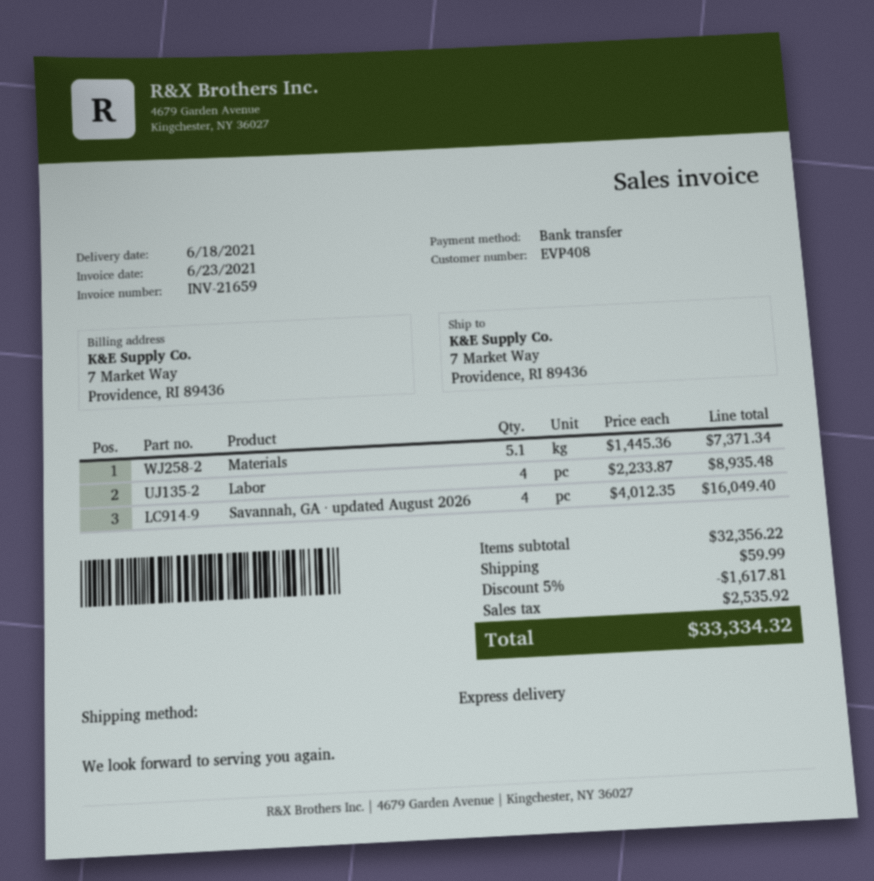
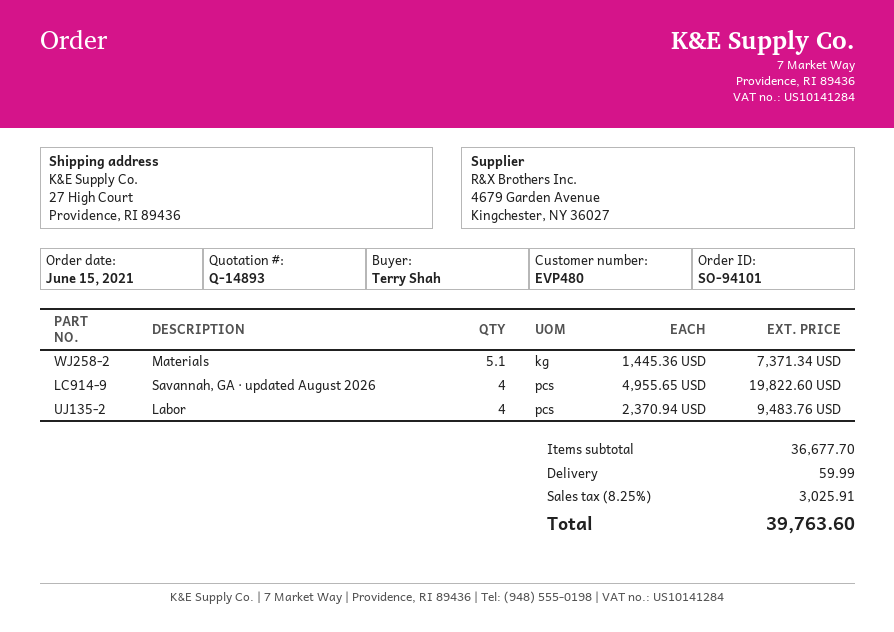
customer number: EVP408 -> EVP480
ship to: 7 Market Way, Providence, RI 89436 -> 27 High Court, Providence, RI 89436
Labor: 4 x 2233.87 = 8935.48 -> 4 x 2370.94 = 9483.76
Savannah, GA · updated August 2026: 4 x 4012.35 = 16049.40 -> 4 x 4955.65 = 19822.60
subtotal: 32356.22 -> 36677.70
discount: 5% = 1617.81 -> none
tax: 2535.92 -> 3025.91
total: 33334.32 -> 39763.60

